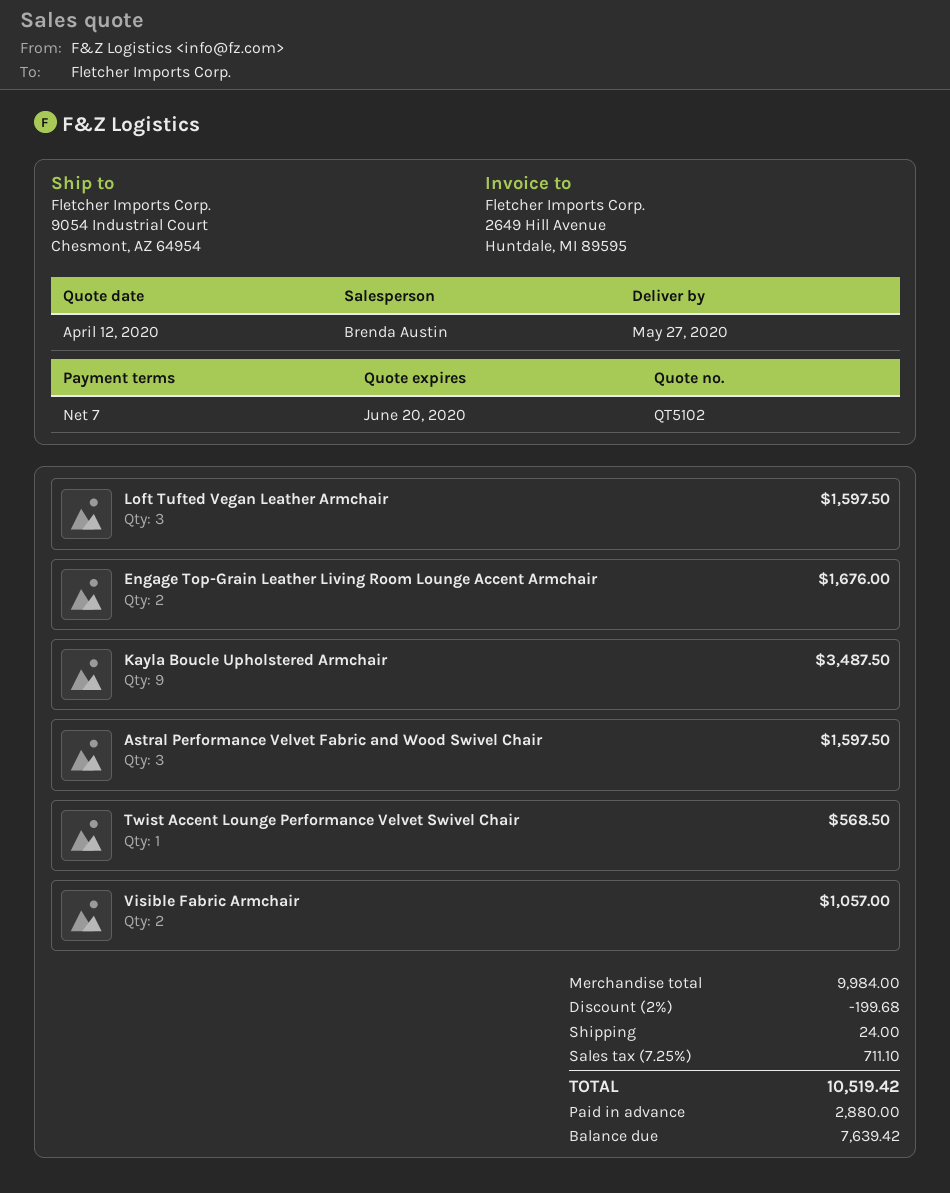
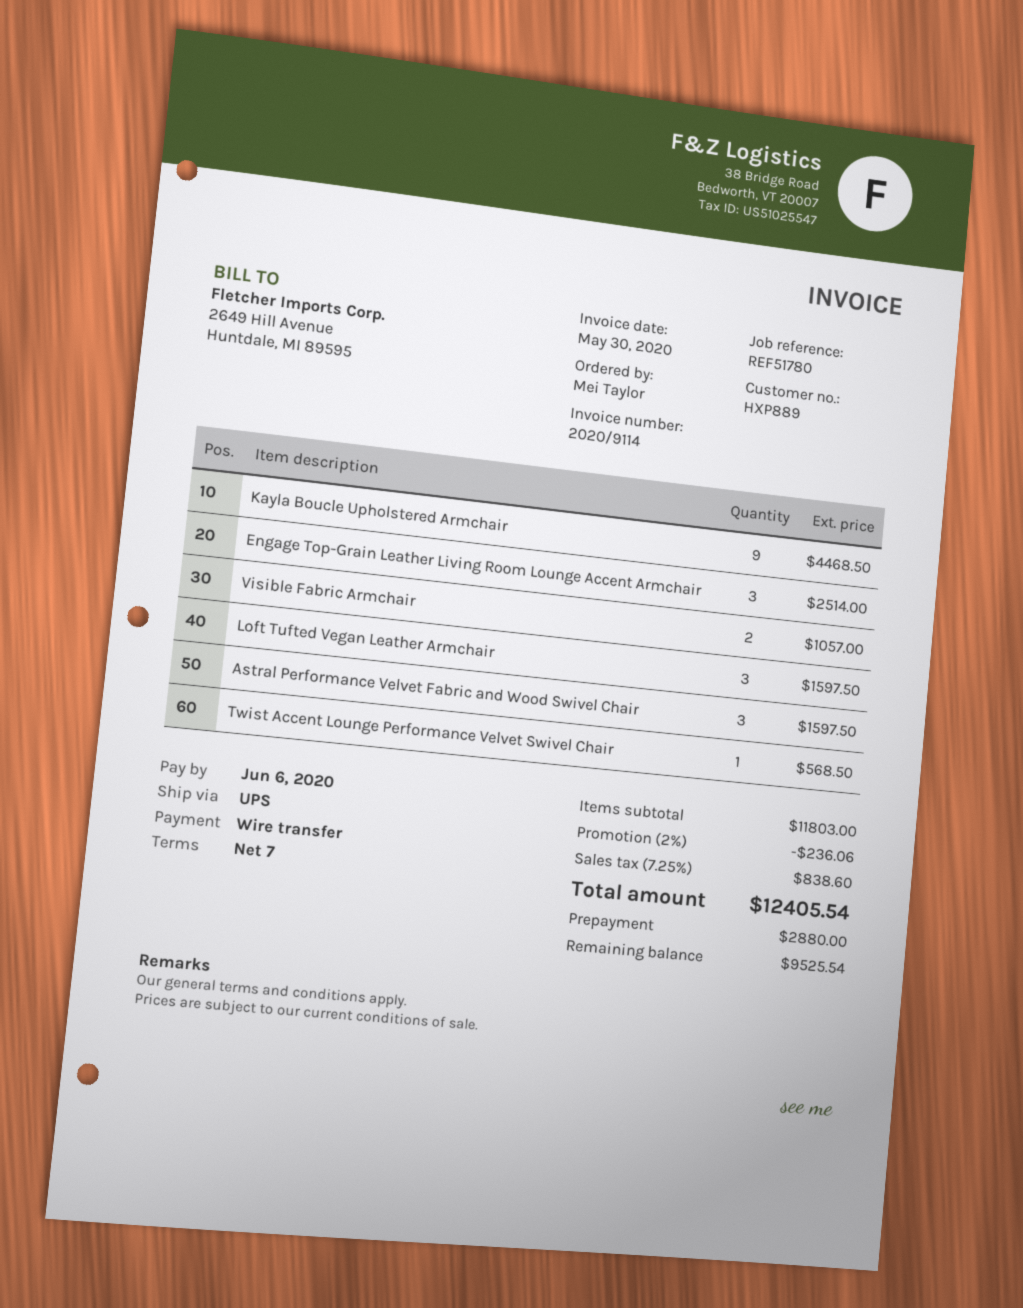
Engage Top-Grain Leather Living Room Lounge Accent Armchair: 2 for 1676.00 -> 3 for 2514.00
Kayla Boucle Upholstered Armchair: 9 for 3487.50 -> 9 for 4468.50
subtotal: 9984.00 -> 11803.00
discount: 2% = 199.68 -> 2% = 236.06
shipping: 24.00 -> none
tax: 7.25% = 711.10 -> 7.25% = 838.60
total: 10519.42 -> 12405.54
balance: 7639.42 -> 9525.54

